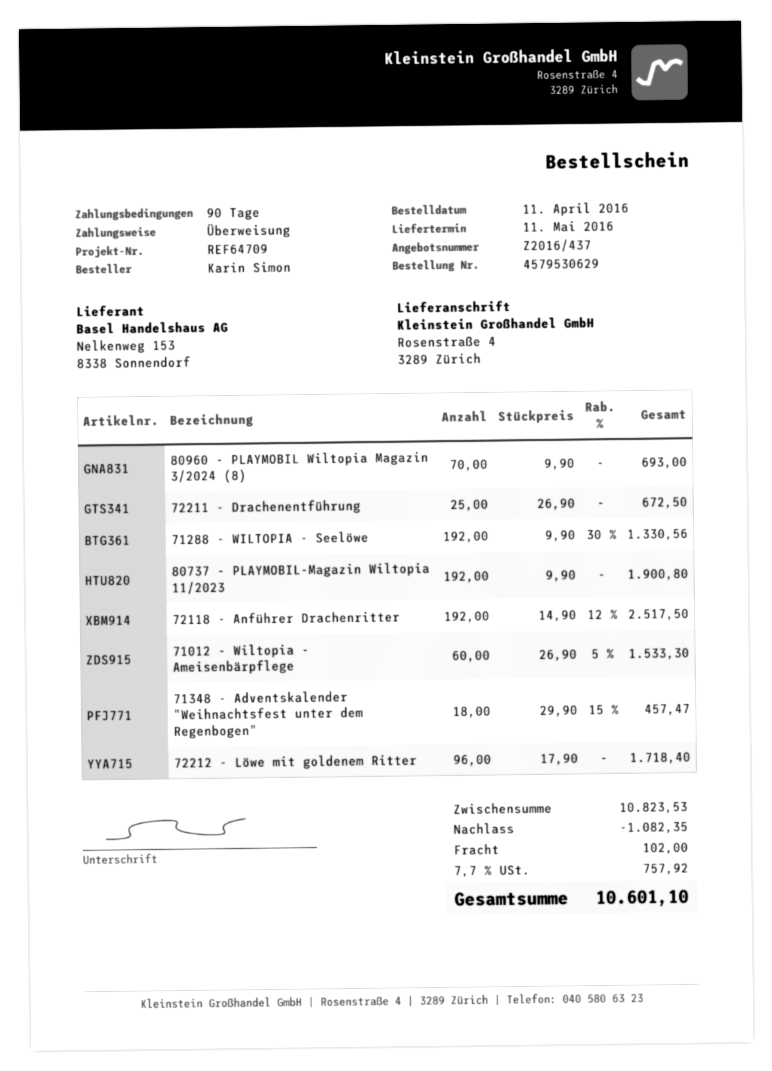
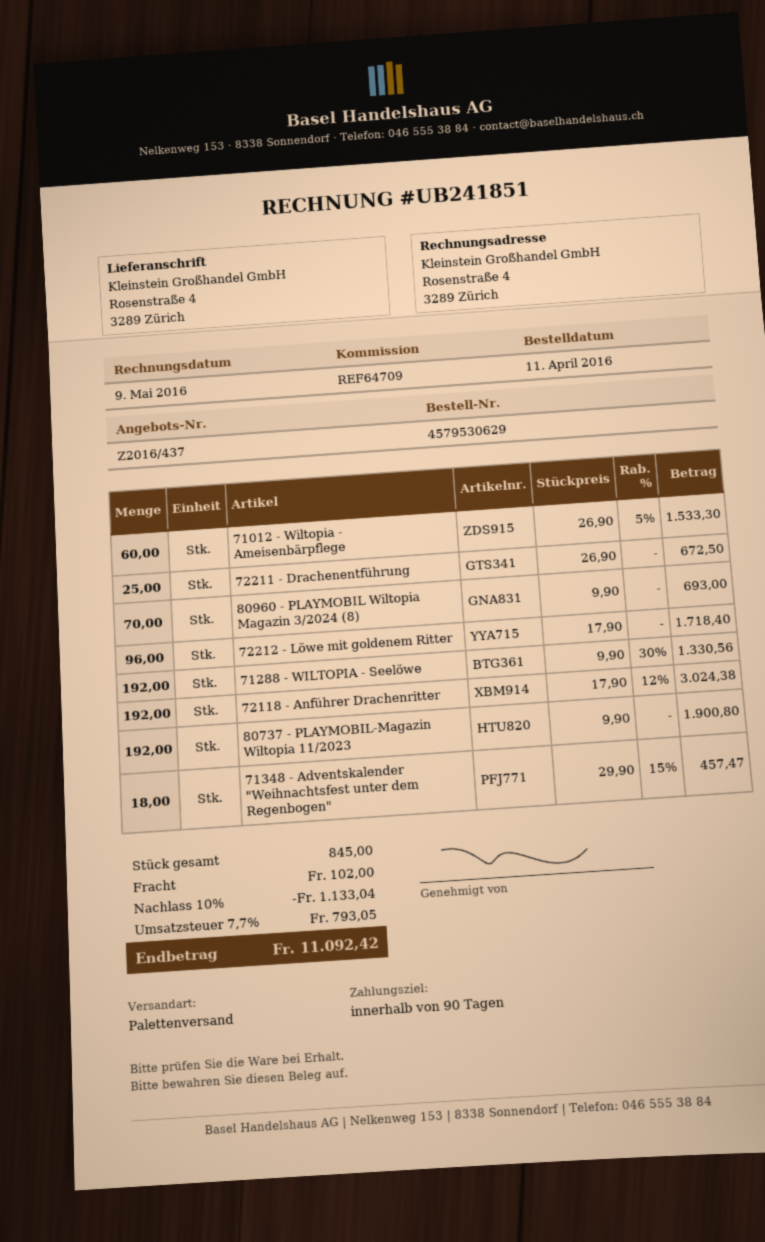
72118 - Anführer Drachenritter: 192 x 14.90 - 12% = 2517.50 -> 192 x 17.90 - 12% = 3024.38
discount: 1082.35 -> 1133.04
tax: 7.7% = 757.92 -> 7.7% = 793.05
total: 10601.10 -> 11092.42

